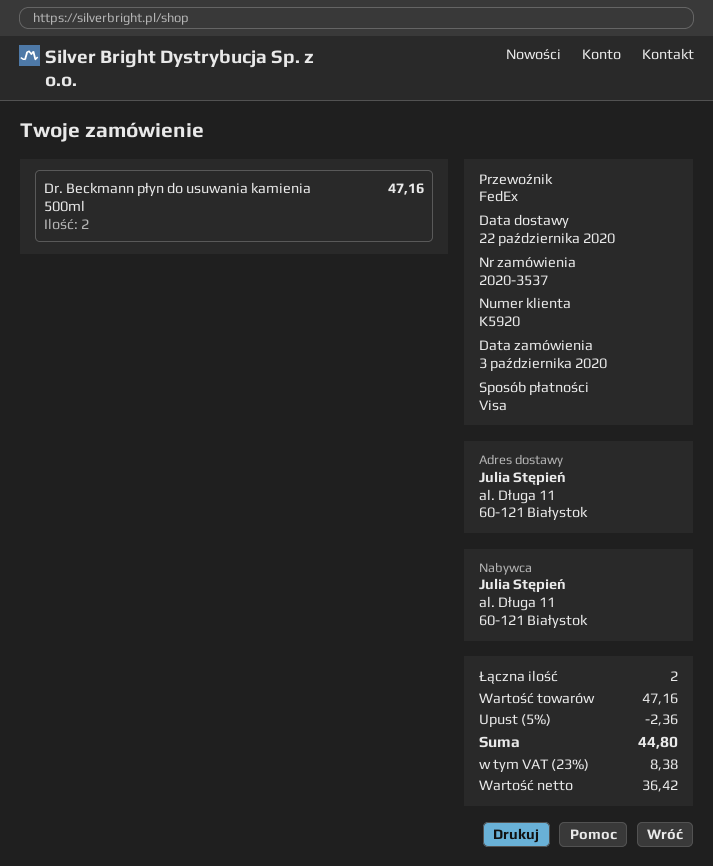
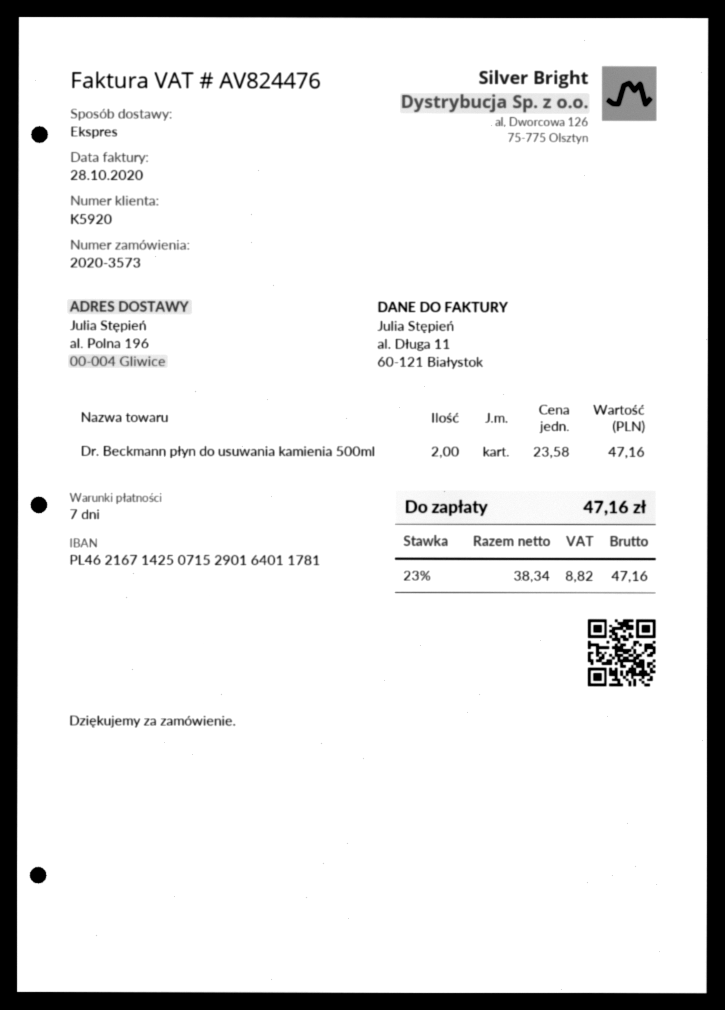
order number: 2020-3537 -> 2020-3573
shipping method: FedEx -> express
ship to: al. Długa 11, 60-121 Białystok -> al. Polna 196, 00-004 Gliwice
discount: 5% = 2.36 -> none
net: 36.42 -> 38.34
tax: 23% = 8.38 -> 23% = 8.82
total: 44.80 -> 47.16

